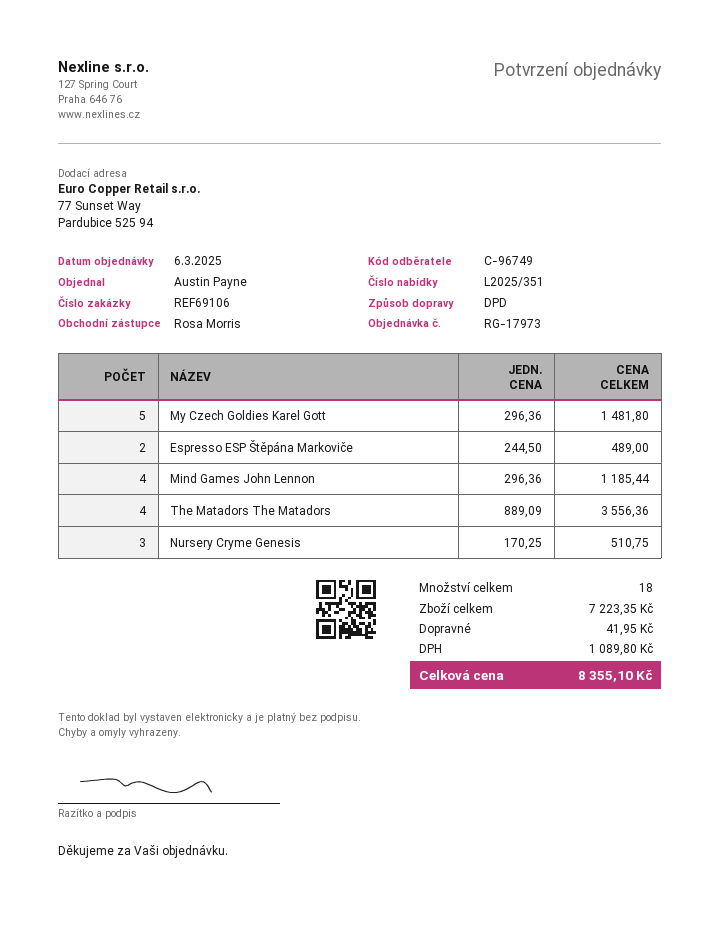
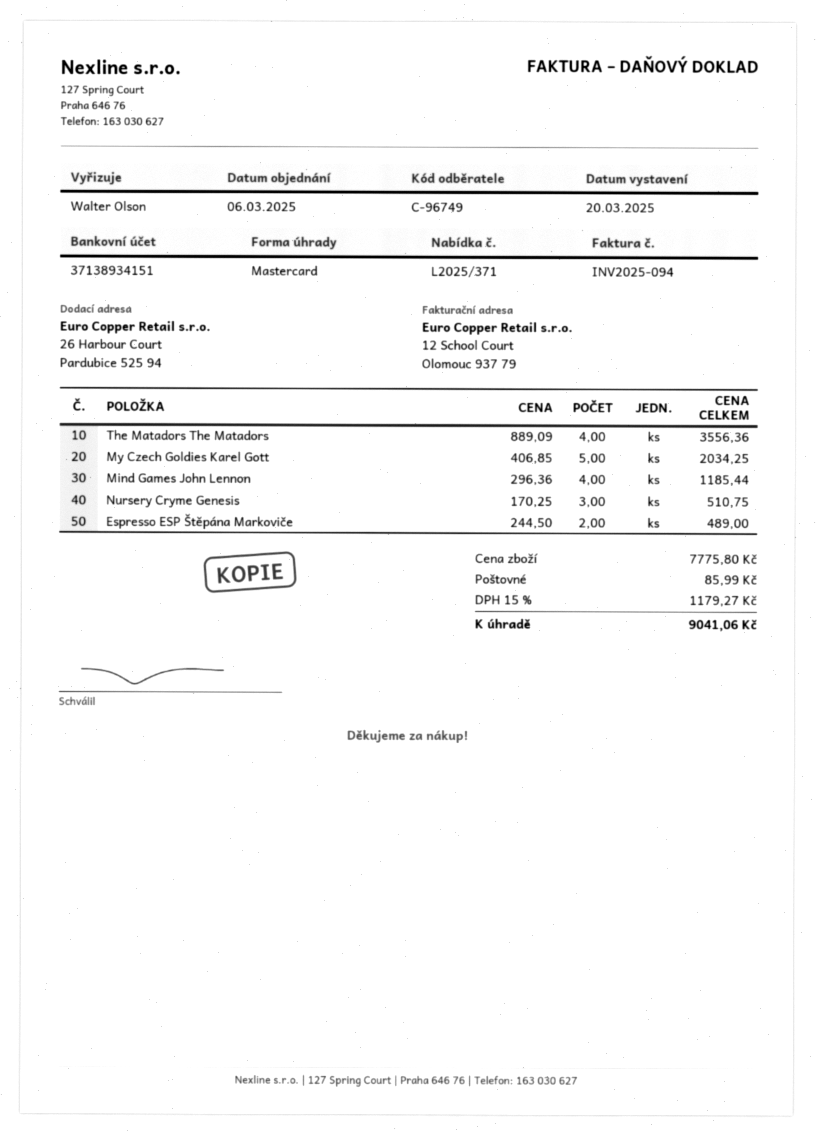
quote number: L2025/351 -> L2025/371
sales rep: Rosa Morris -> Walter Olson
ship to: 77 Sunset Way, Pardubice 525 94 -> 26 Harbour Court, Pardubice 525 94
My Czech Goldies Karel Gott: 5 x 296.36 = 1481.80 -> 5 x 406.85 = 2034.25
subtotal: 7223.35 -> 7775.80
shipping: 41.95 -> 85.99
tax: 1089.80 -> 1179.27
total: 8355.10 -> 9041.06

